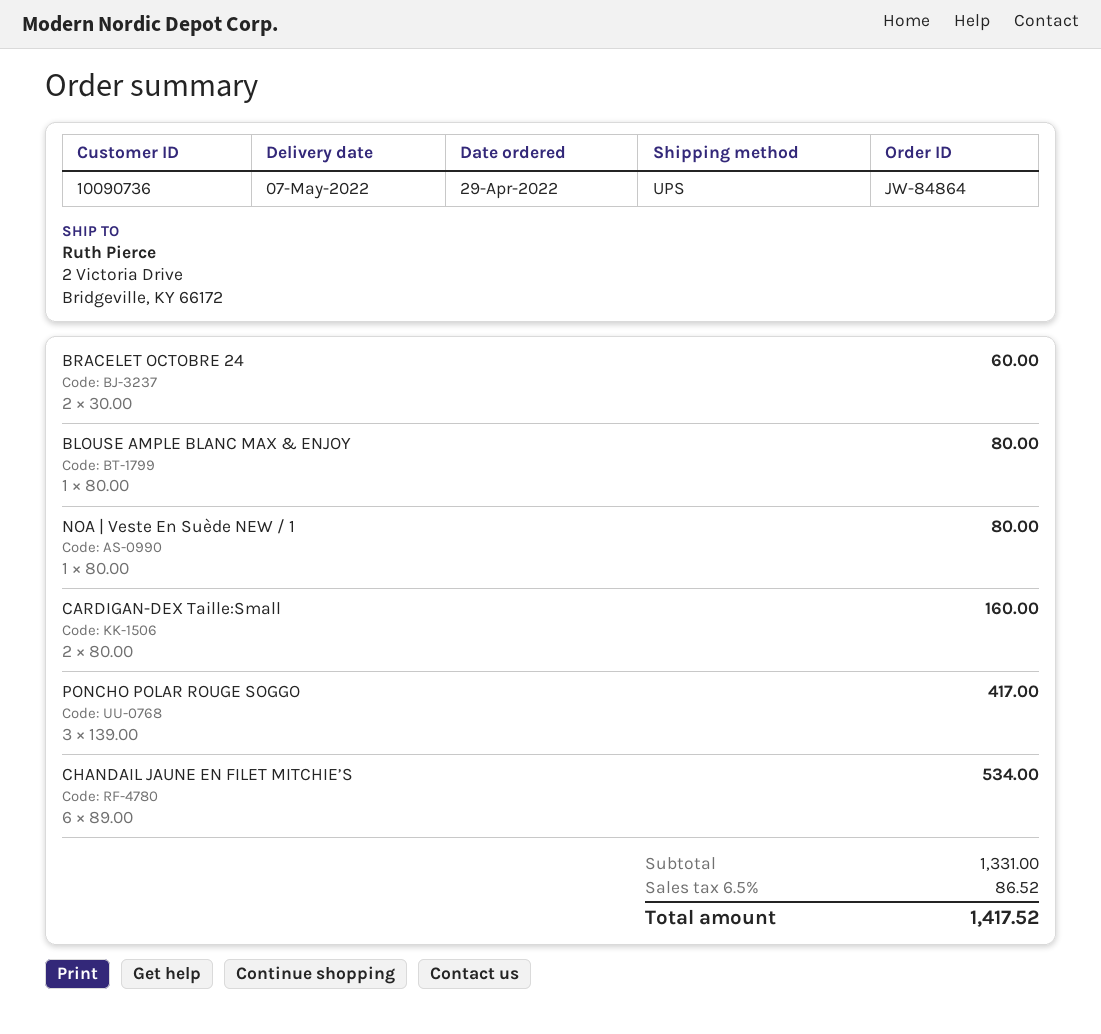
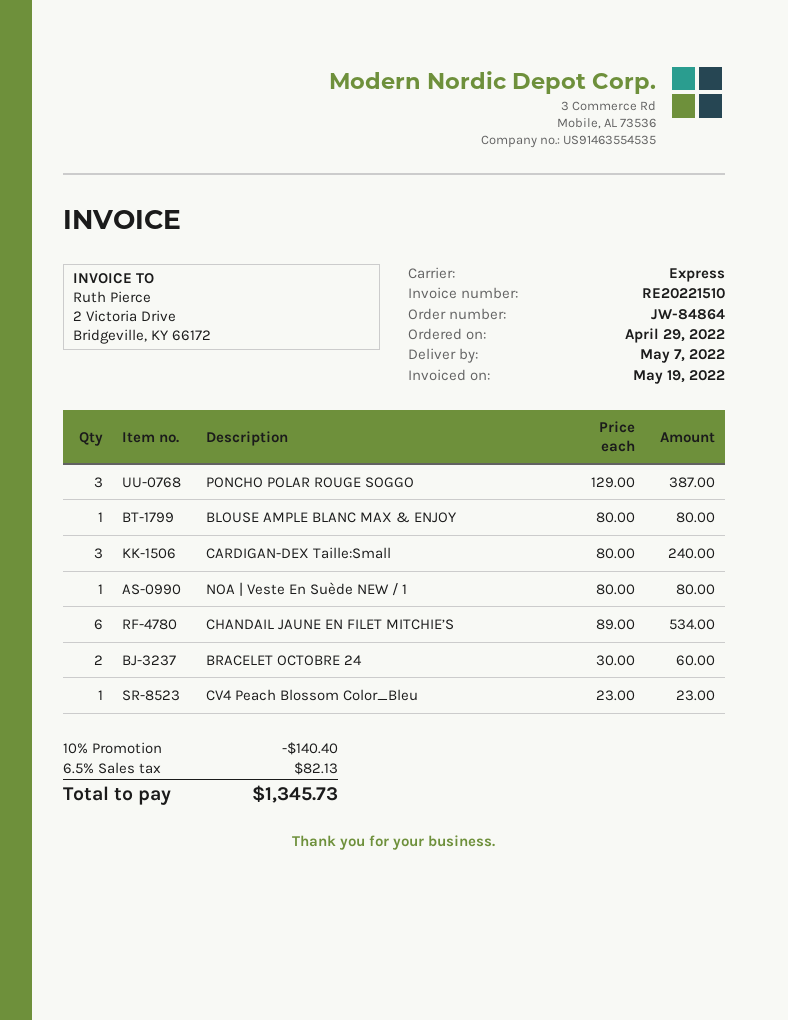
shipping method: UPS -> express
CARDIGAN-DEX Taille:Small: 2 x 80.00 = 160.00 -> 3 x 80.00 = 240.00
PONCHO POLAR ROUGE SOGGO: 3 x 139.00 = 417.00 -> 3 x 129.00 = 387.00
CV4 Peach Blossom Color_Bleu: none -> 1 x 23.00 = 23.00
discount: none -> 10% = 140.40
tax: 6.5% = 86.52 -> 6.5% = 82.13
total: 1417.52 -> 1345.73

